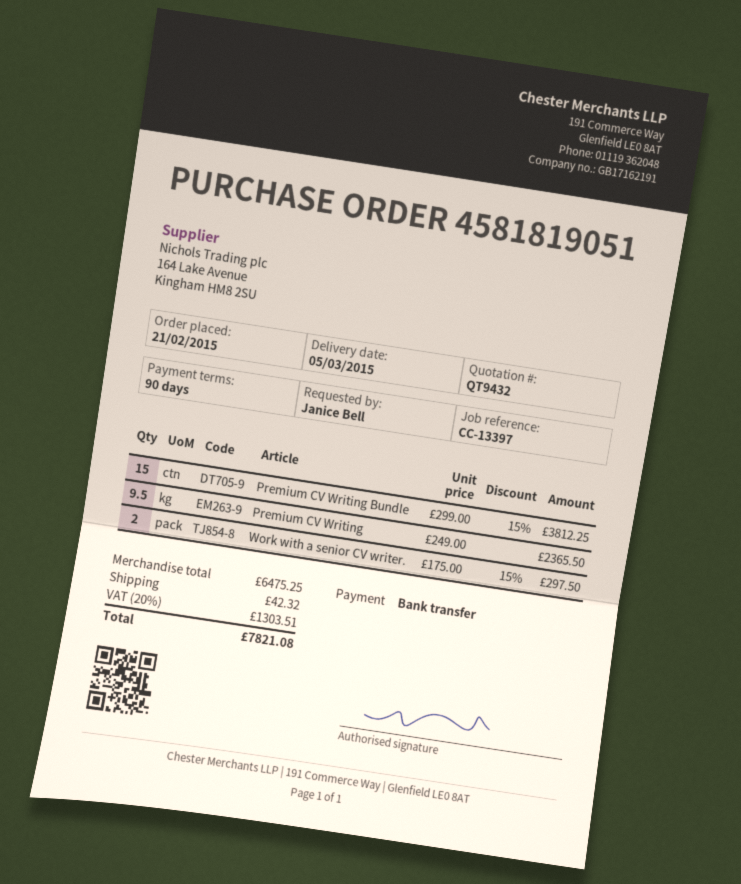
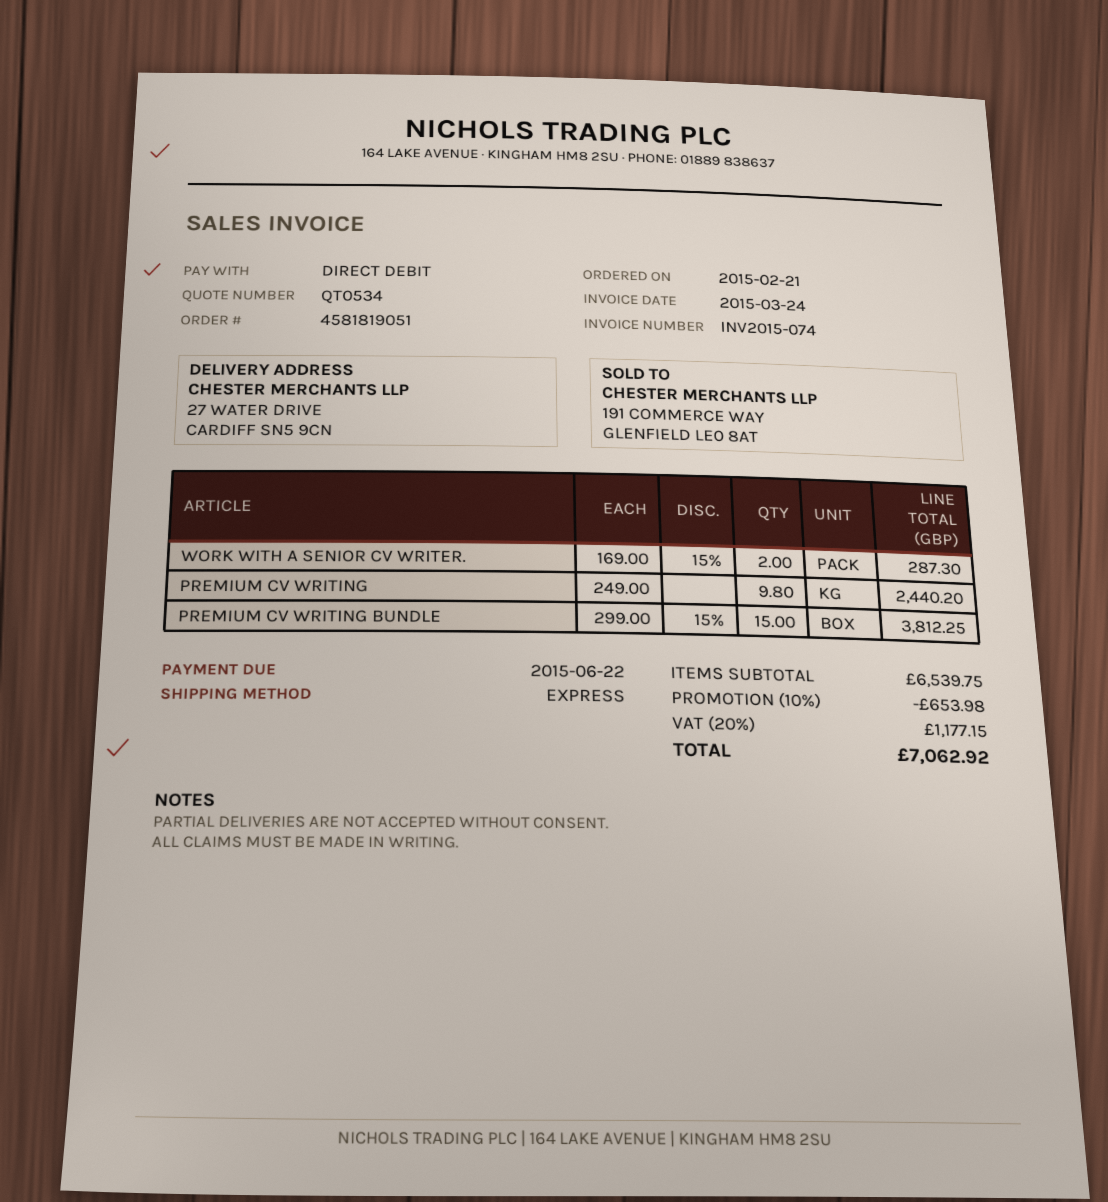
quote number: QT9432 -> QT0534
payment method: bank transfer -> direct debit
Premium CV Writing: 9.5 x 249.00 = 2365.50 -> 9.8 x 249.00 = 2440.20
Work with a senior CV writer.: 2 x 175.00 - 15% = 297.50 -> 2 x 169.00 - 15% = 287.30
subtotal: 6475.25 -> 6539.75
discount: none -> 10% = 653.98
shipping: 42.32 -> none
tax: 20% = 1303.51 -> 20% = 1177.15
total: 7821.08 -> 7062.92

